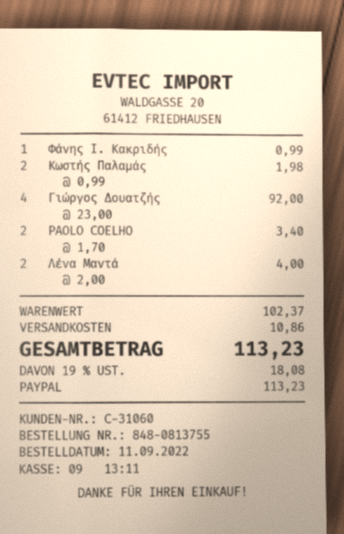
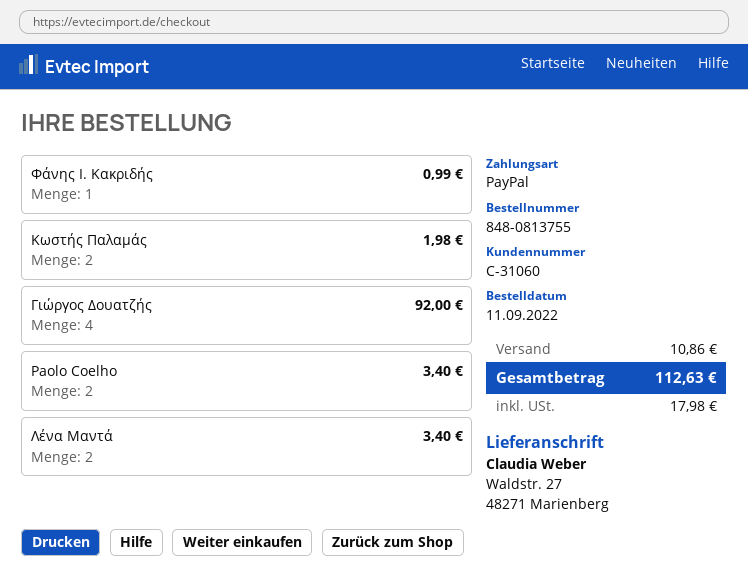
Λένα Μαντά: 2 for 4.00 -> 2 for 3.40
tax: 18.08 -> 17.98
total: 113.23 -> 112.63

